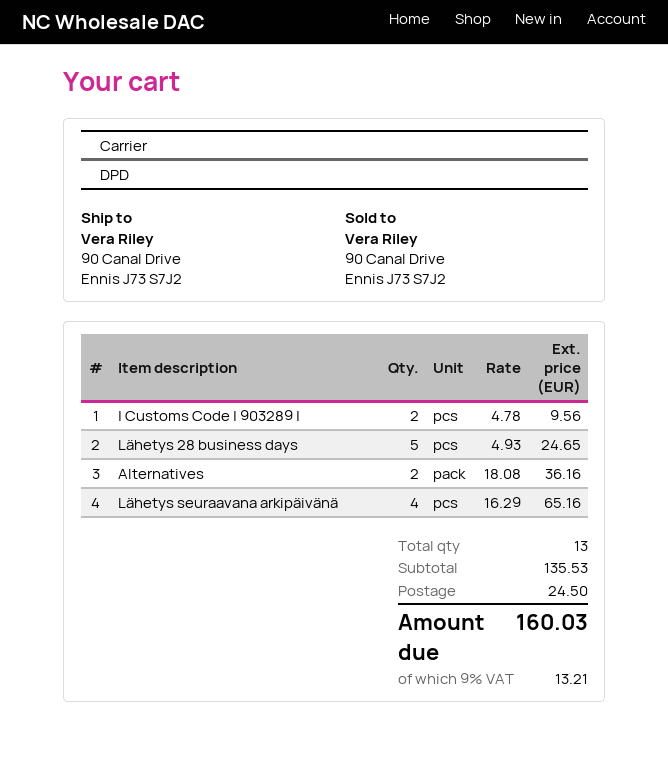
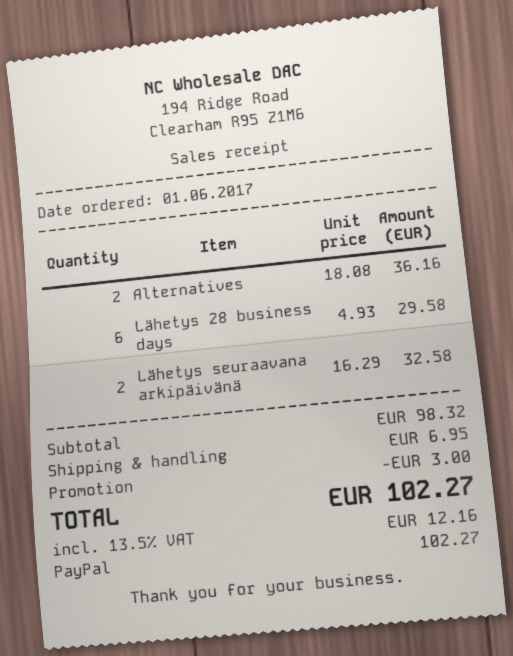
| Customs Code | 903289 |: 2 x 4.78 = 9.56 -> none
Lähetys 28 business days: 5 x 4.93 = 24.65 -> 6 x 4.93 = 29.58
Lähetys seuraavana arkipäivänä: 4 x 16.29 = 65.16 -> 2 x 16.29 = 32.58
subtotal: 135.53 -> 98.32
discount: none -> 3.00
shipping: 24.50 -> 6.95
tax: 9% = 13.21 -> 13.5% = 12.16
total: 160.03 -> 102.27

